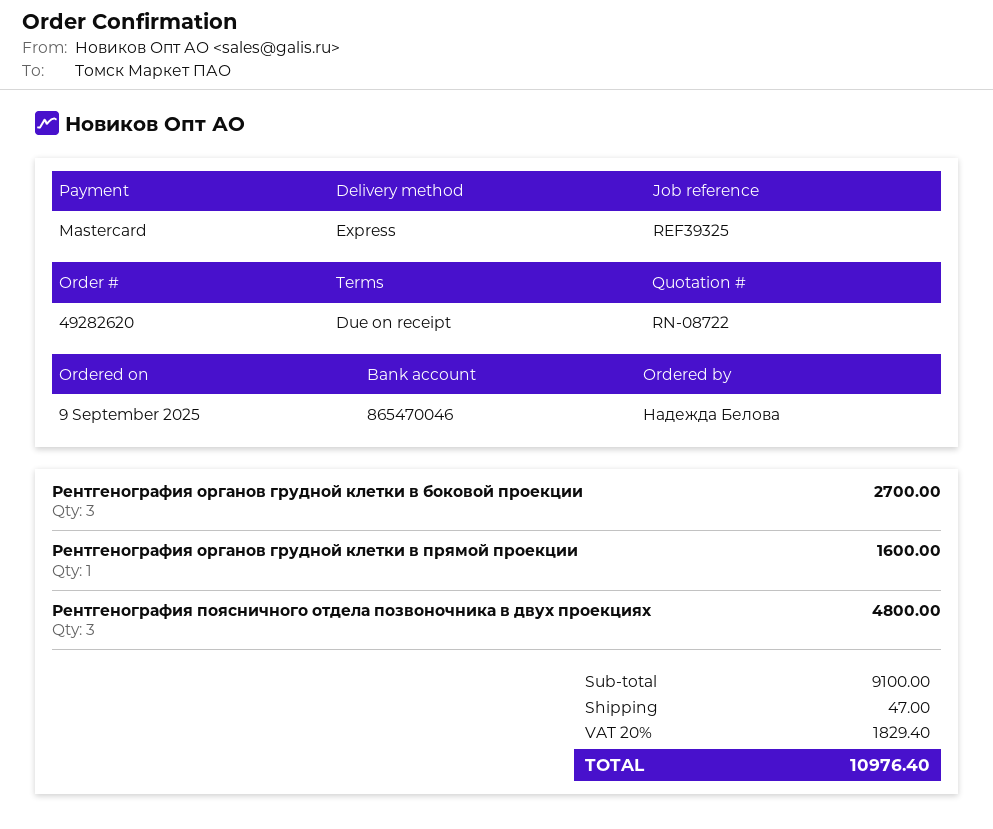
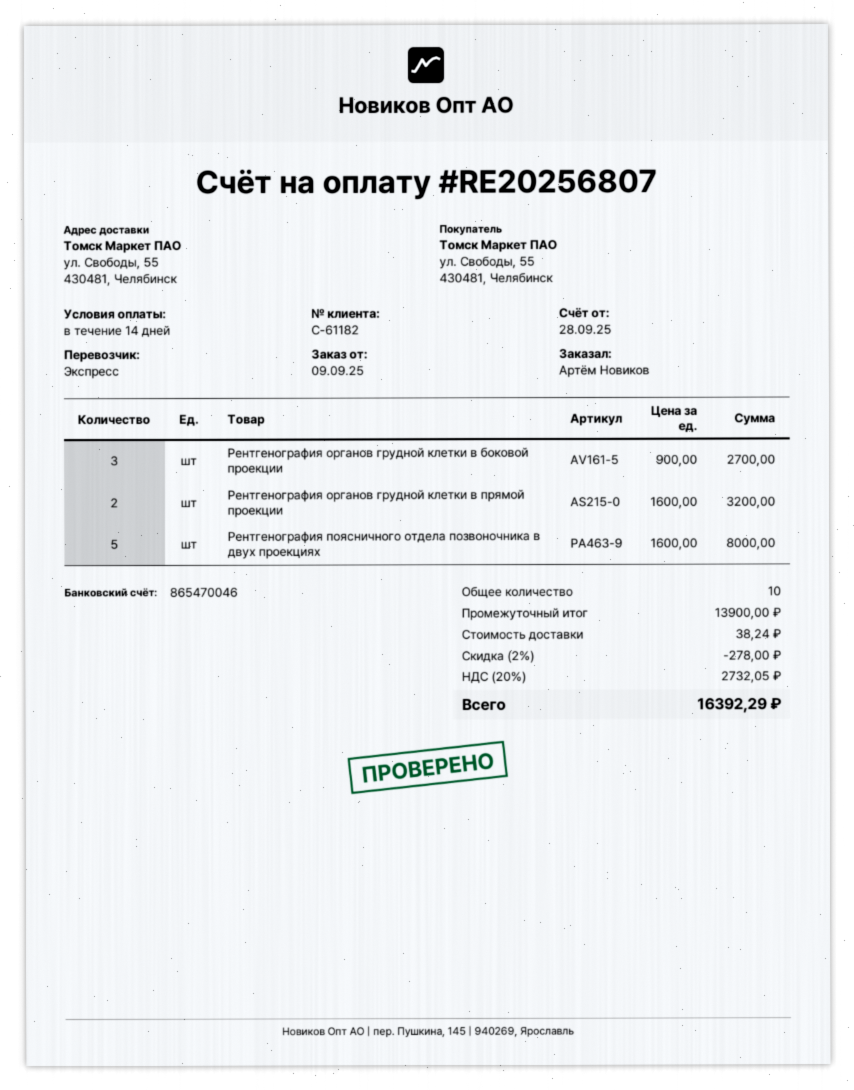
payment terms: on receipt -> 14 days
ordered by: Надежда Белова -> Артём Новиков
Рентгенография органов грудной клетки в прямой проекции: 1 for 1600.00 -> 2 for 3200.00
Рентгенография поясничного отдела позвоночника в двух проекциях: 3 for 4800.00 -> 5 for 8000.00
subtotal: 9100.00 -> 13900.00
discount: none -> 2% = 278.00
shipping: 47.00 -> 38.24
tax: 20% = 1829.40 -> 20% = 2732.05
total: 10976.40 -> 16392.29

